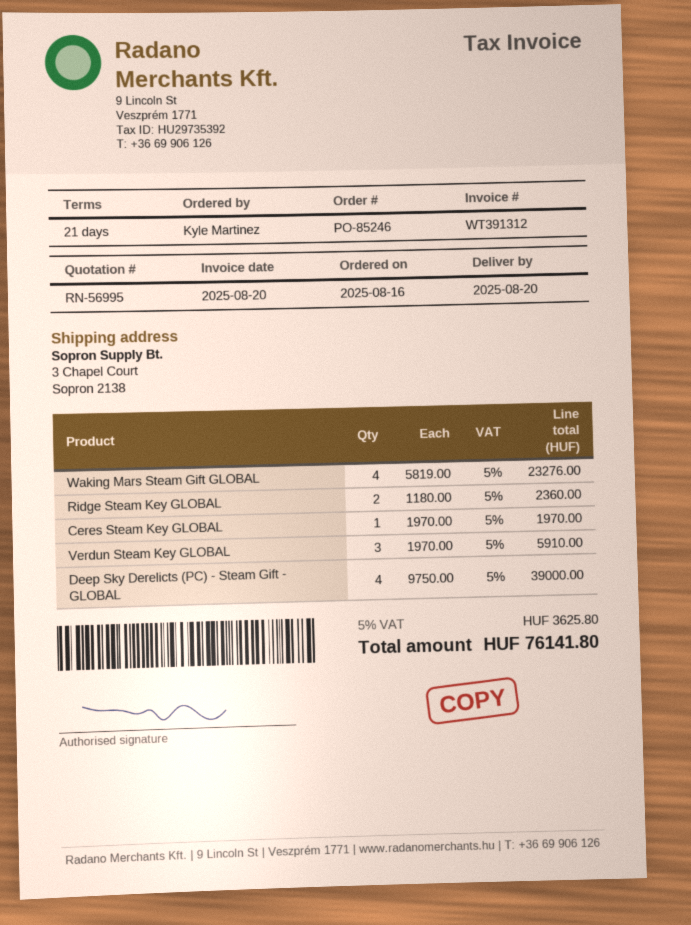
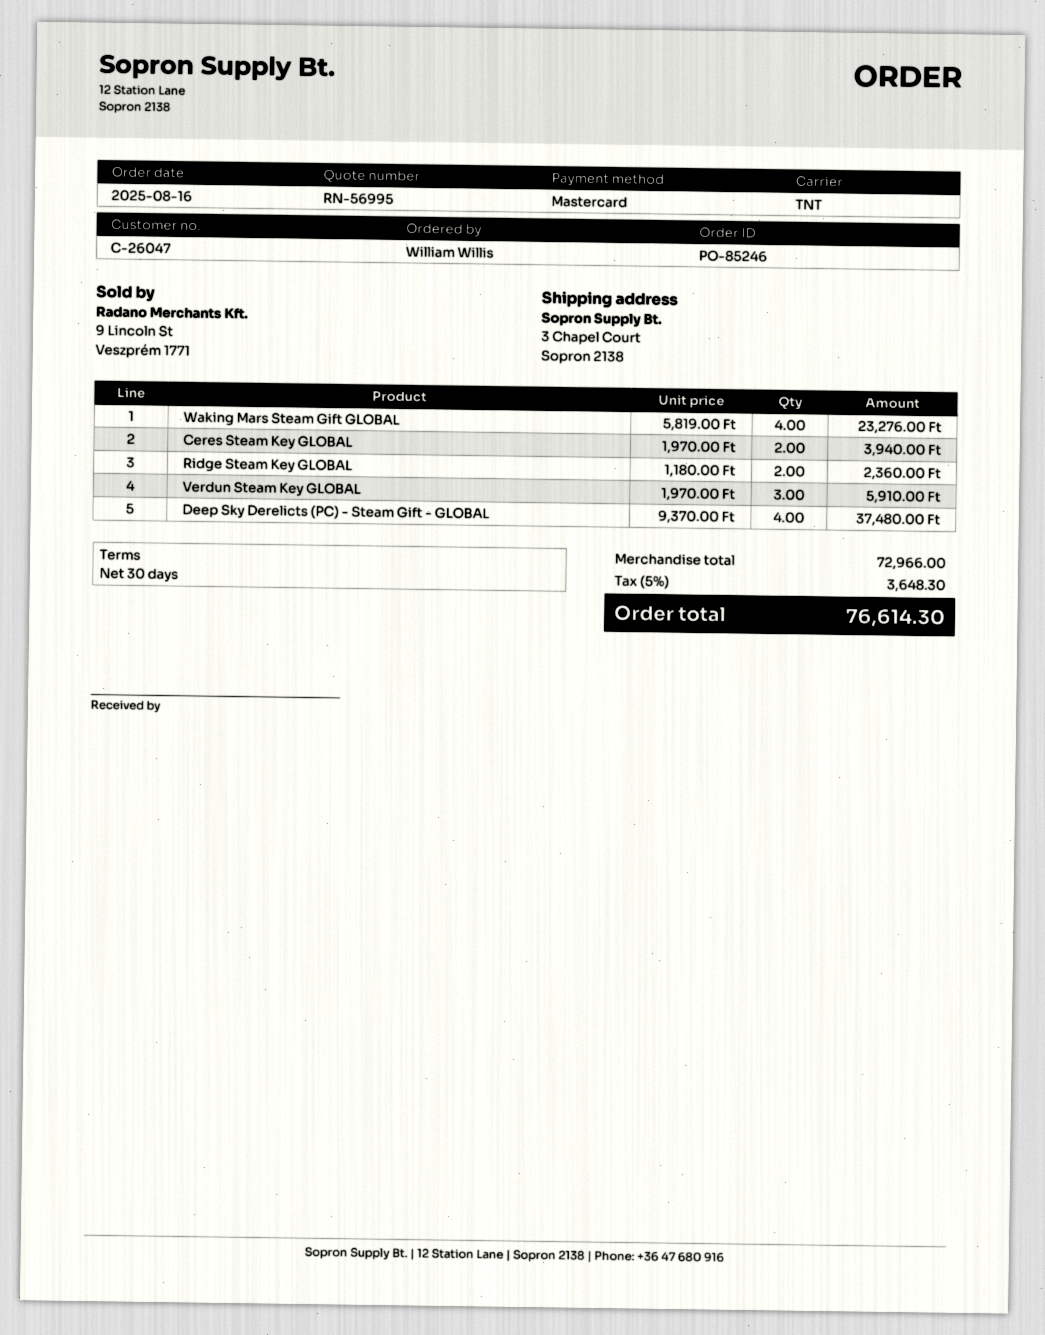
payment terms: 21 days -> 30 days
ordered by: Kyle Martinez -> William Willis
Ceres Steam Key GLOBAL: 1 x 1970.00 = 1970.00 -> 2 x 1970.00 = 3940.00
Deep Sky Derelicts (PC) - Steam Gift - GLOBAL: 4 x 9750.00 = 39000.00 -> 4 x 9370.00 = 37480.00
tax: 5% = 3625.80 -> 5% = 3648.30
total: 76141.80 -> 76614.30

